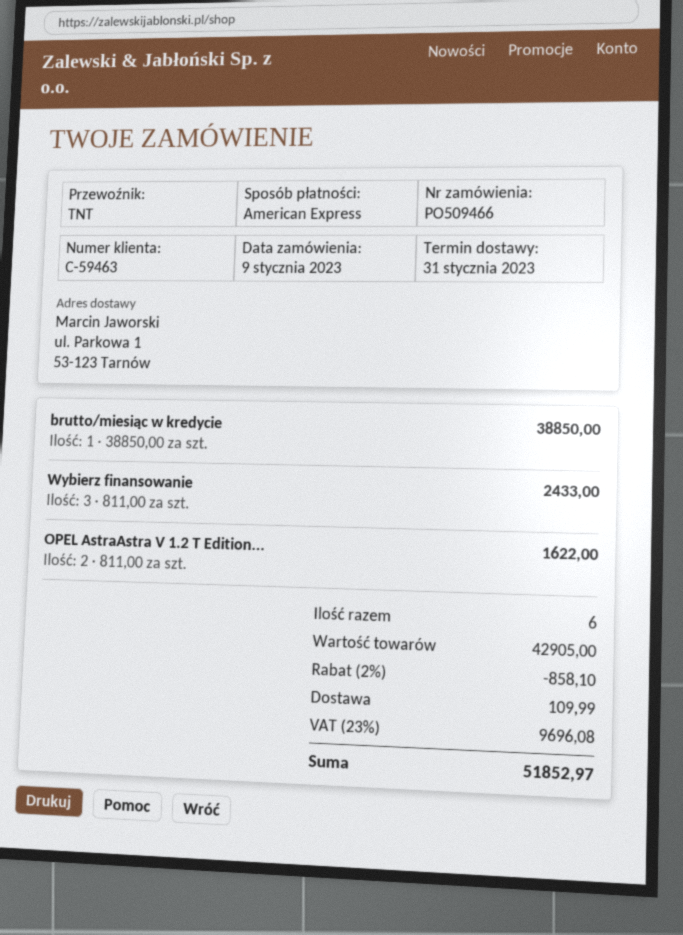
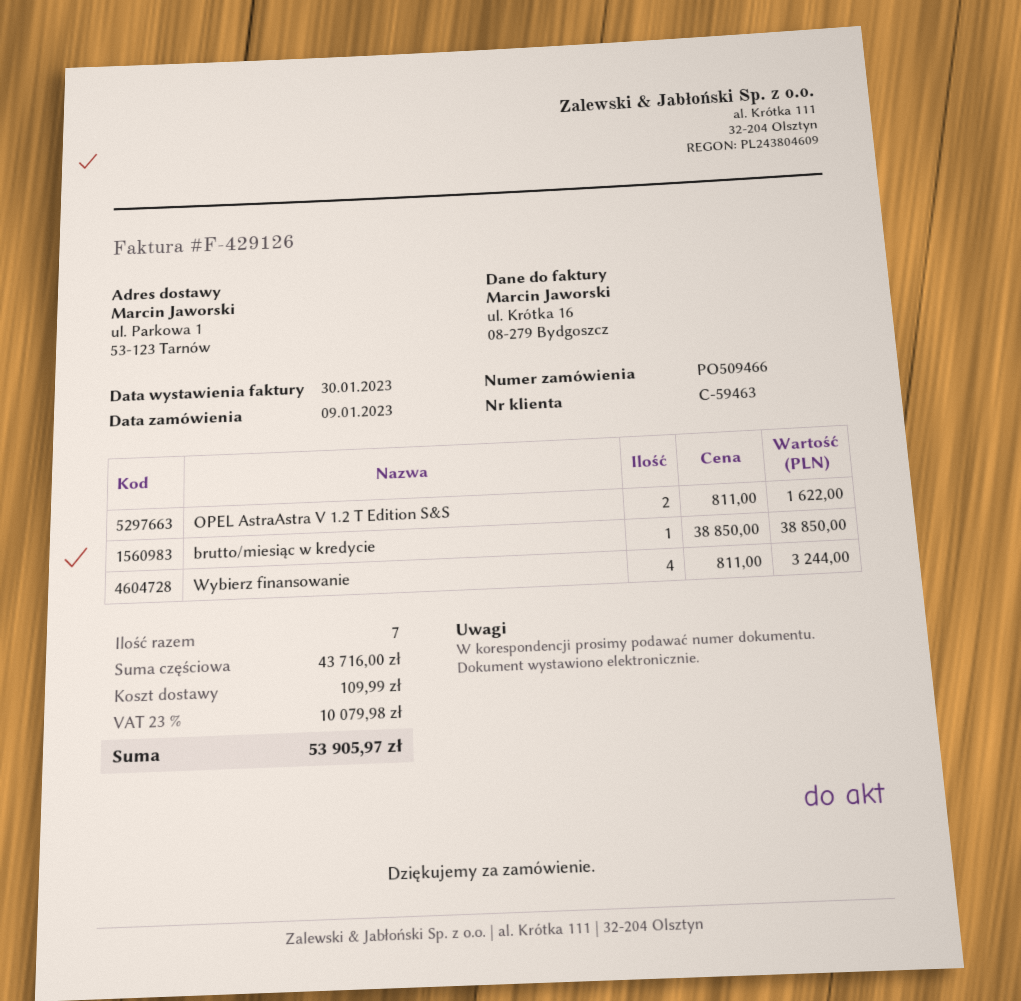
Wybierz finansowanie: 3 x 811.00 = 2433.00 -> 4 x 811.00 = 3244.00
total quantity: 6 -> 7
subtotal: 42905.00 -> 43716.00
discount: 2% = 858.10 -> none
tax: 23% = 9696.08 -> 23% = 10079.98
total: 51852.97 -> 53905.97

